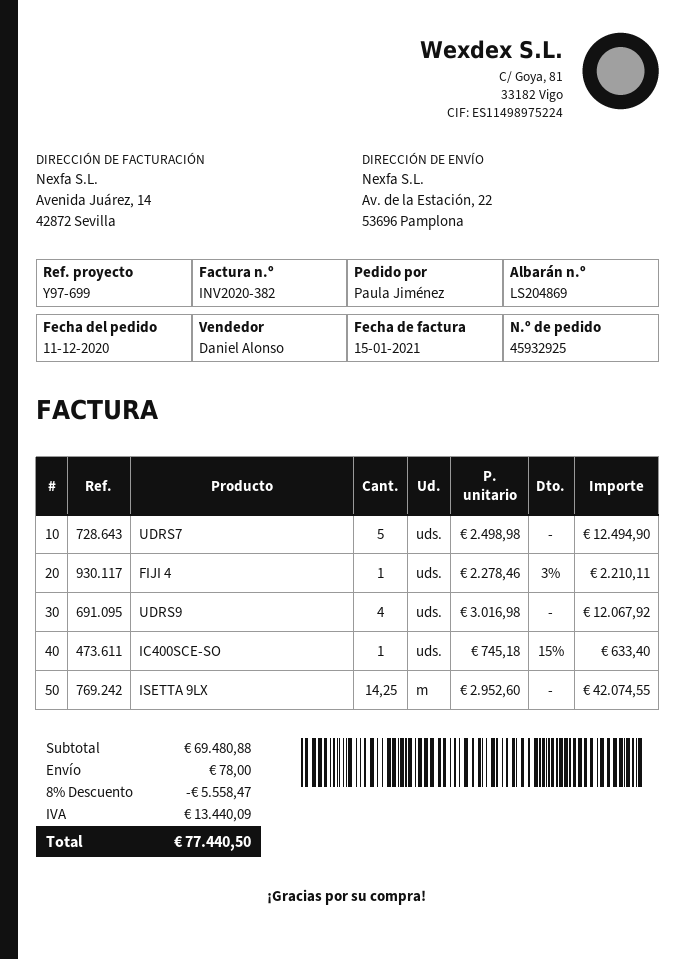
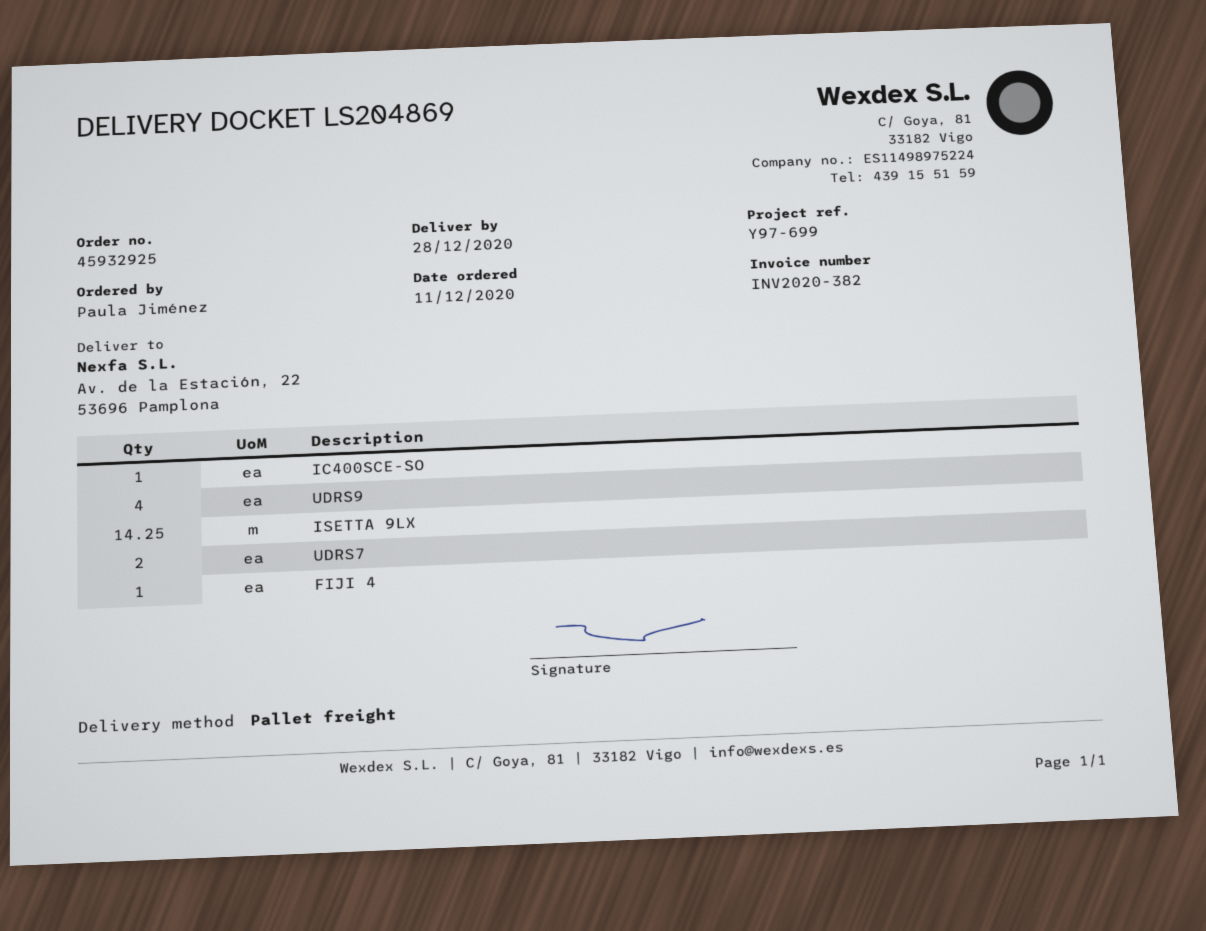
UDRS7: 5 -> 2

